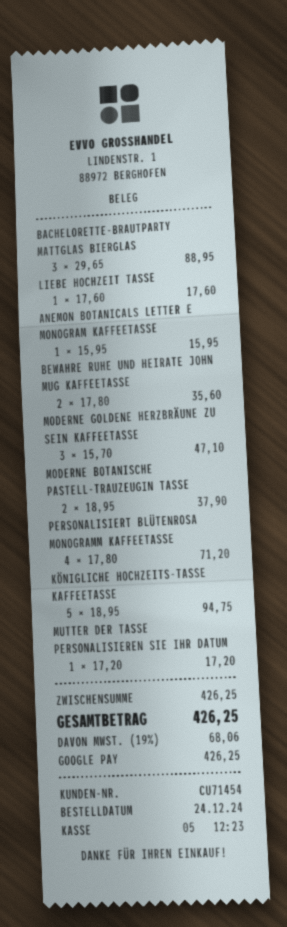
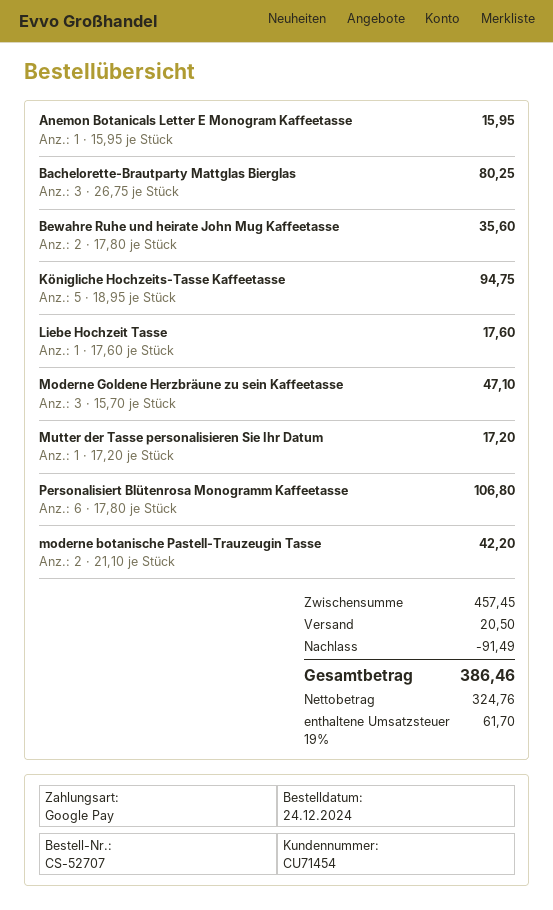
BACHELORETTE-BRAUTPARTY MATTGLAS BIERGLAS: 3 x 29.65 = 88.95 -> 3 x 26.75 = 80.25
MODERNE BOTANISCHE PASTELL-TRAUZEUGIN TASSE: 2 x 18.95 = 37.90 -> 2 x 21.10 = 42.20
PERSONALISIERT BLÜTENROSA MONOGRAMM KAFFEETASSE: 4 x 17.80 = 71.20 -> 6 x 17.80 = 106.80
subtotal: 426.25 -> 457.45
discount: none -> 91.49
shipping: none -> 20.50
tax: 19% = 68.06 -> 19% = 61.70
total: 426.25 -> 386.46

